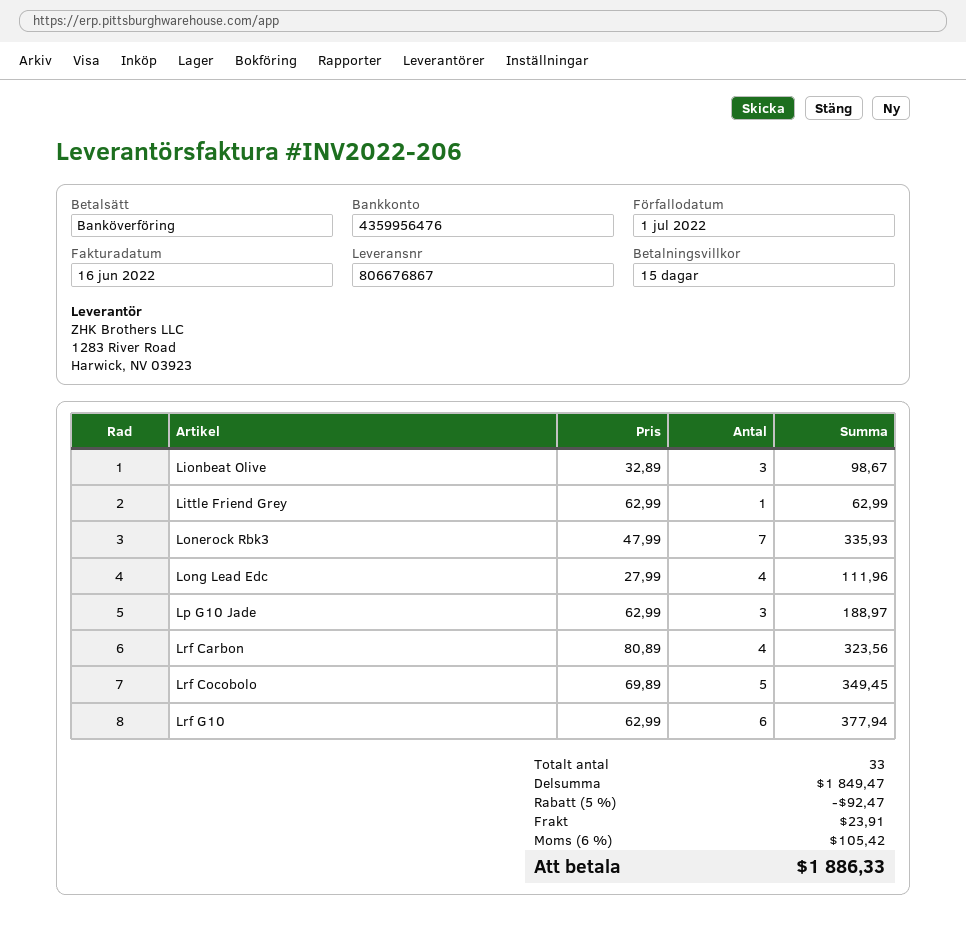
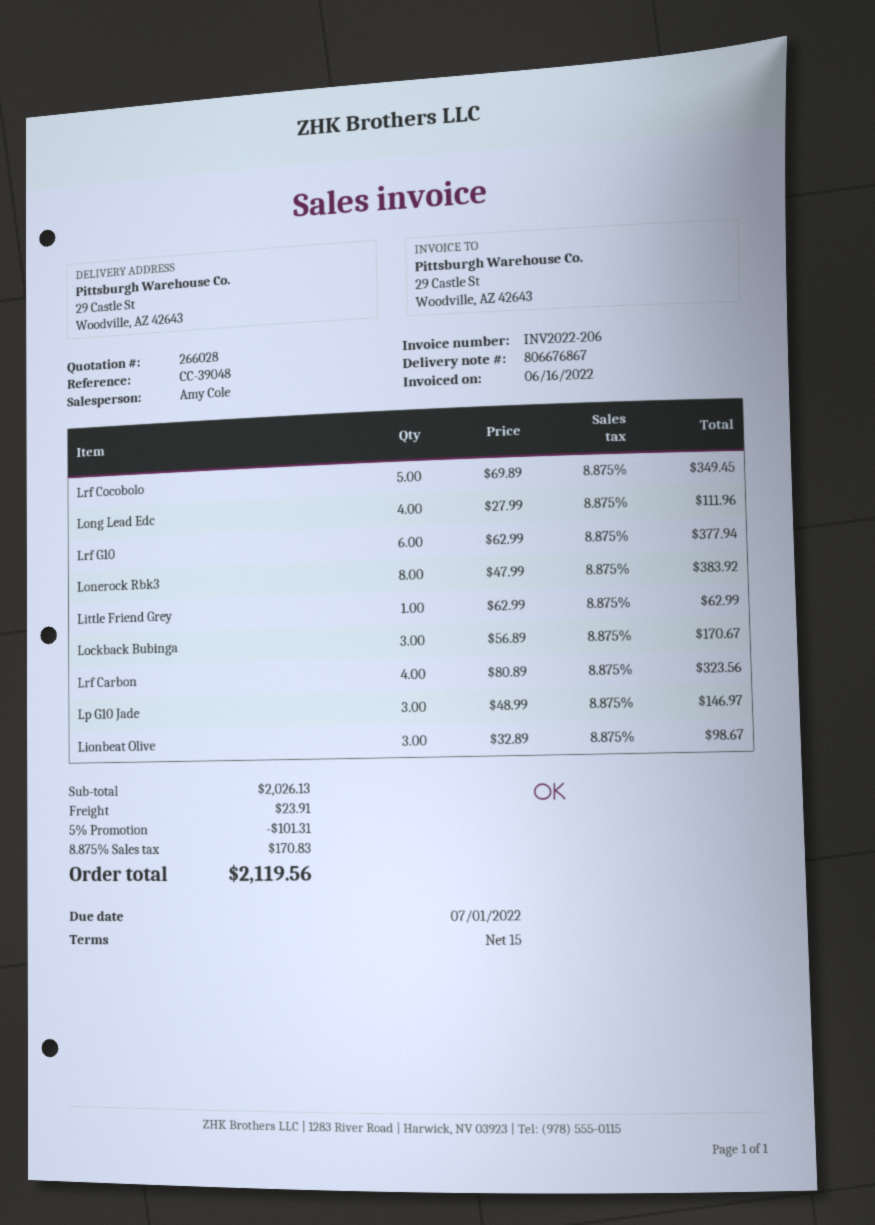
Lonerock Rbk3: 7 x 47.99 = 335.93 -> 8 x 47.99 = 383.92
Lp G10 Jade: 3 x 62.99 = 188.97 -> 3 x 48.99 = 146.97
Lockback Bubinga: none -> 3 x 56.89 = 170.67
subtotal: 1849.47 -> 2026.13
discount: 5% = 92.47 -> 5% = 101.31
tax: 6% = 105.42 -> 8.875% = 170.83
total: 1886.33 -> 2119.56

